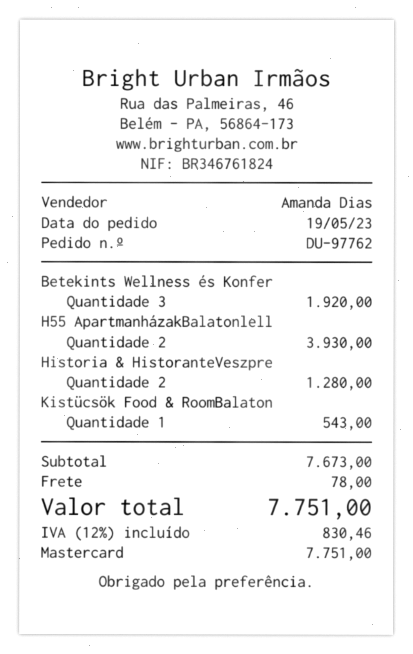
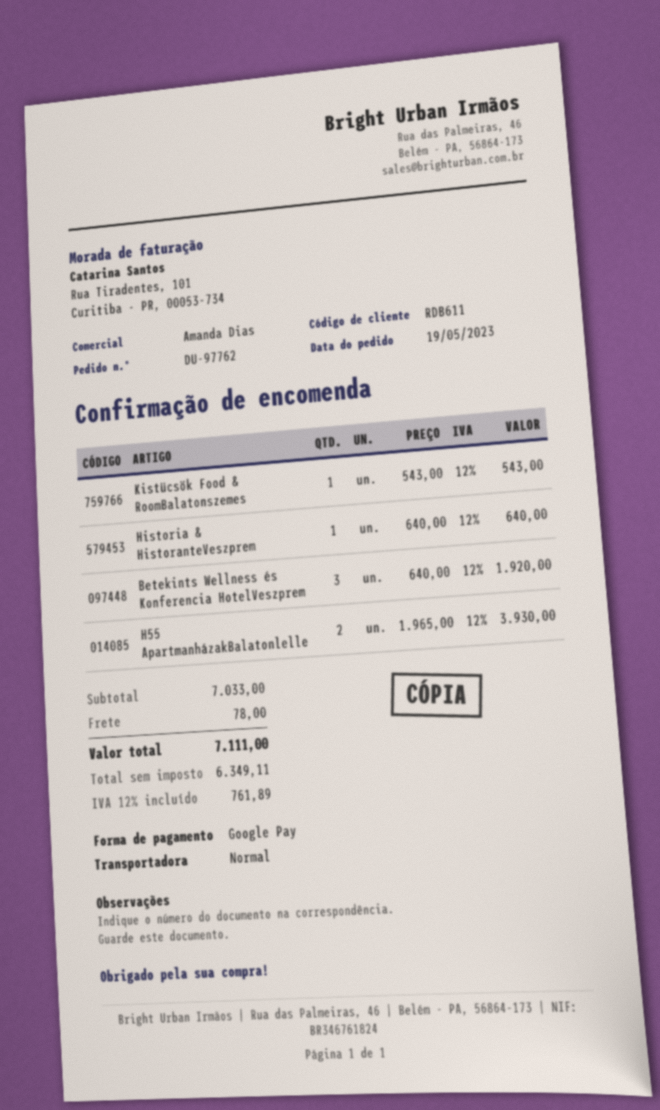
payment method: Mastercard -> Google Pay
Historia & HistoranteVeszpre: 2 for 1280.00 -> 1 for 640.00
subtotal: 7673.00 -> 7033.00
tax: 12% = 830.46 -> 12% = 761.89
total: 7751.00 -> 7111.00

